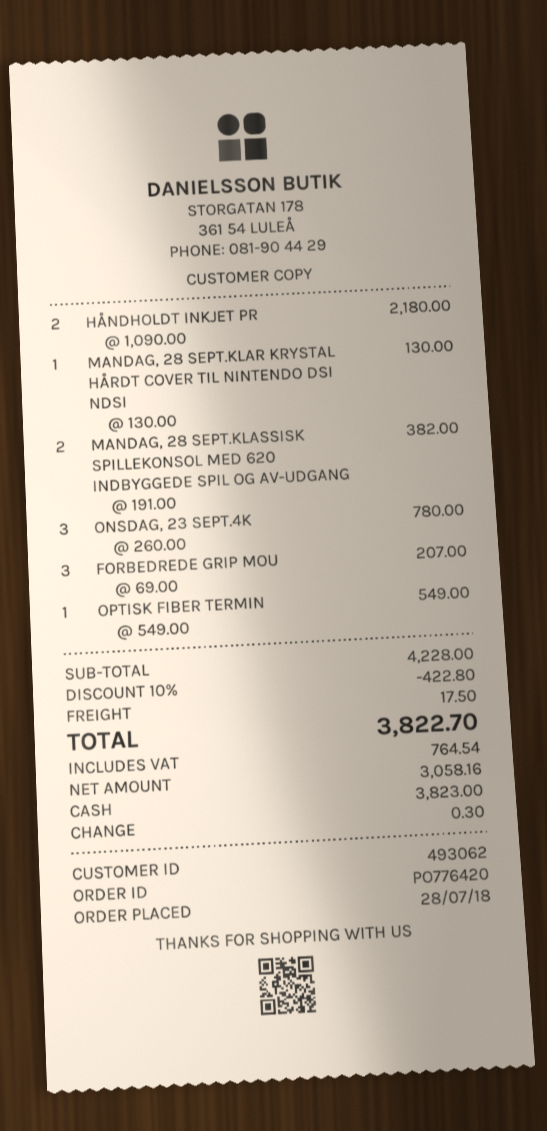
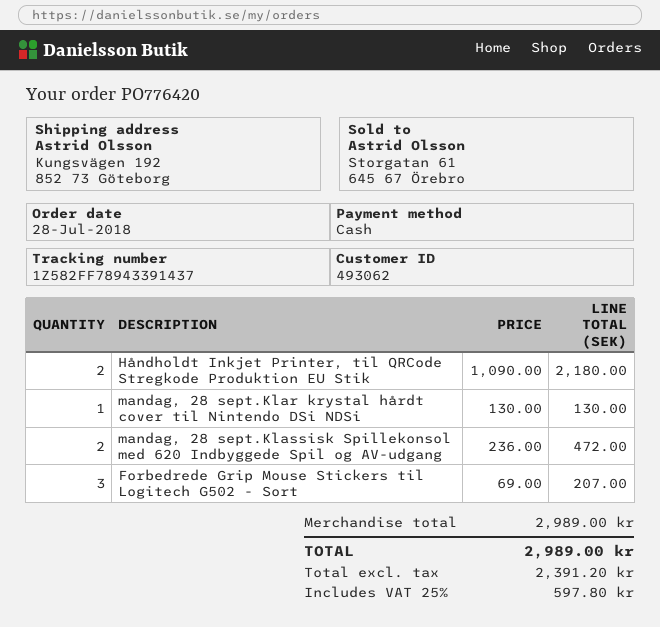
MANDAG, 28 SEPT.KLASSISK SPILLEKONSOL MED 620 INDBYGGEDE SPIL OG AV-UDGANG: 2 x 191.00 = 382.00 -> 2 x 236.00 = 472.00
ONSDAG, 23 SEPT.4K: 3 x 260.00 = 780.00 -> none
OPTISK FIBER TERMIN: 1 x 549.00 = 549.00 -> none
subtotal: 4228.00 -> 2989.00
discount: 10% = 422.80 -> none
shipping: 17.50 -> none
net: 3058.16 -> 2391.20
tax: 764.54 -> 597.80
total: 3822.70 -> 2989.00

